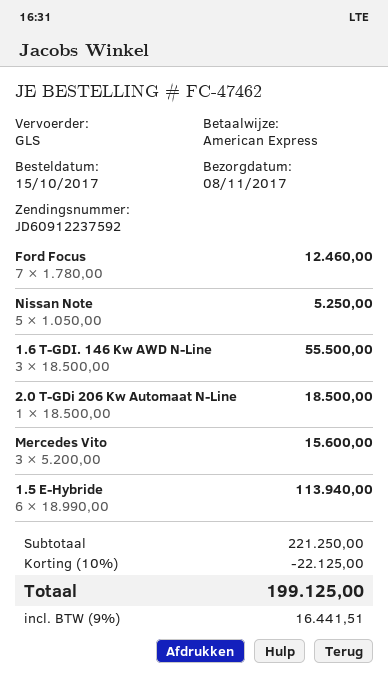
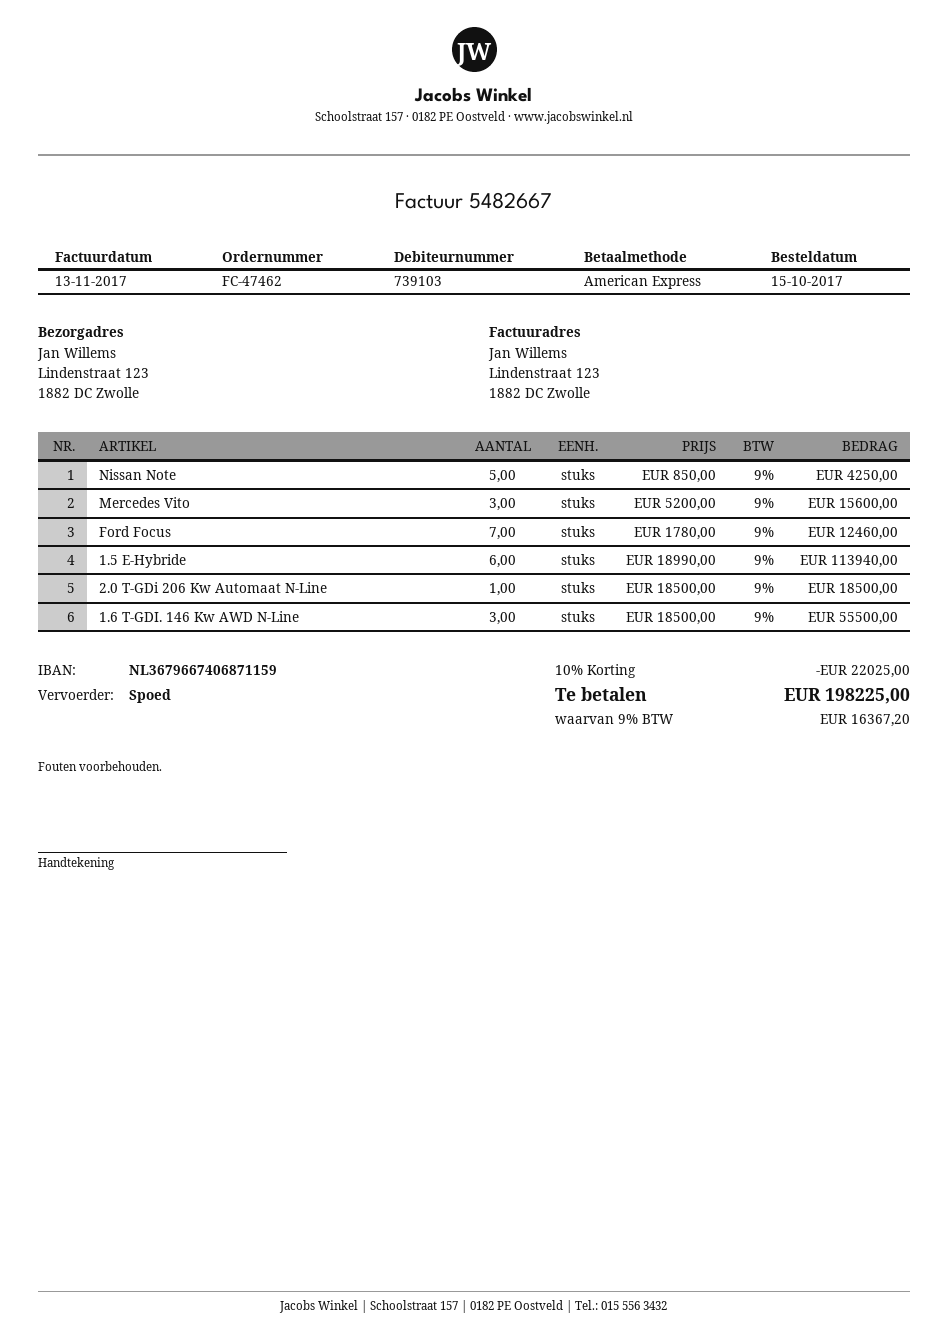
shipping method: GLS -> express
Nissan Note: 5 x 1050.00 = 5250.00 -> 5 x 850.00 = 4250.00
discount: 10% = 22125.00 -> 10% = 22025.00
tax: 9% = 16441.51 -> 9% = 16367.20
total: 199125.00 -> 198225.00

